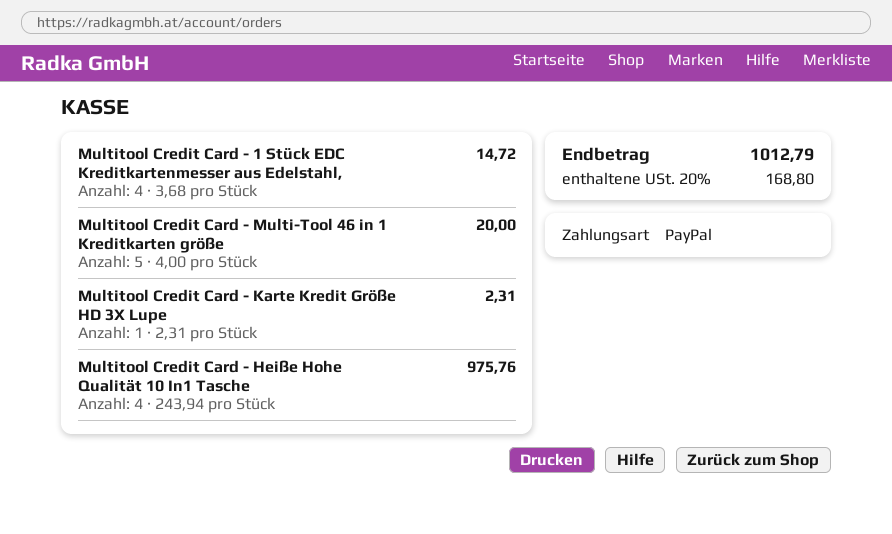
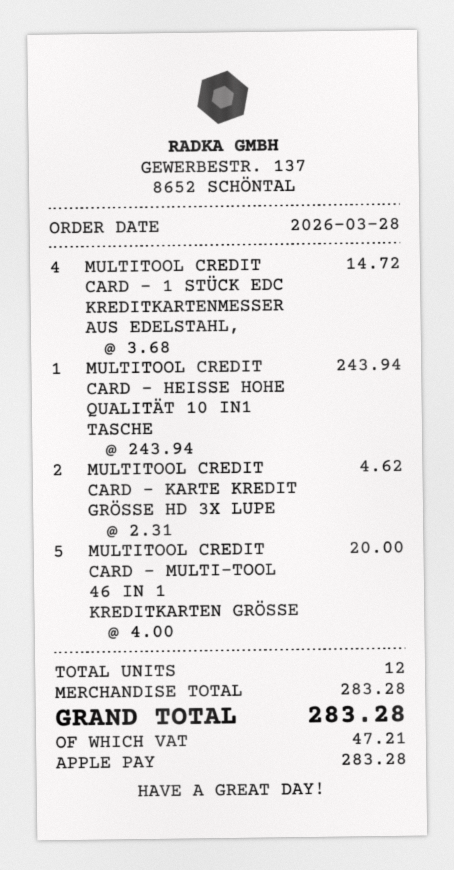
payment method: PayPal -> Apple Pay
Multitool Credit Card - Karte Kredit Größe HD 3X Lupe: 1 x 2.31 = 2.31 -> 2 x 2.31 = 4.62
Multitool Credit Card - Heiße Hohe Qualität 10 In1 Tasche: 4 x 243.94 = 975.76 -> 1 x 243.94 = 243.94
tax: 168.80 -> 47.21
total: 1012.79 -> 283.28

